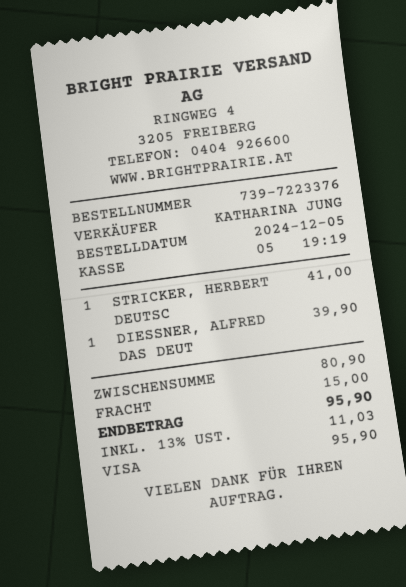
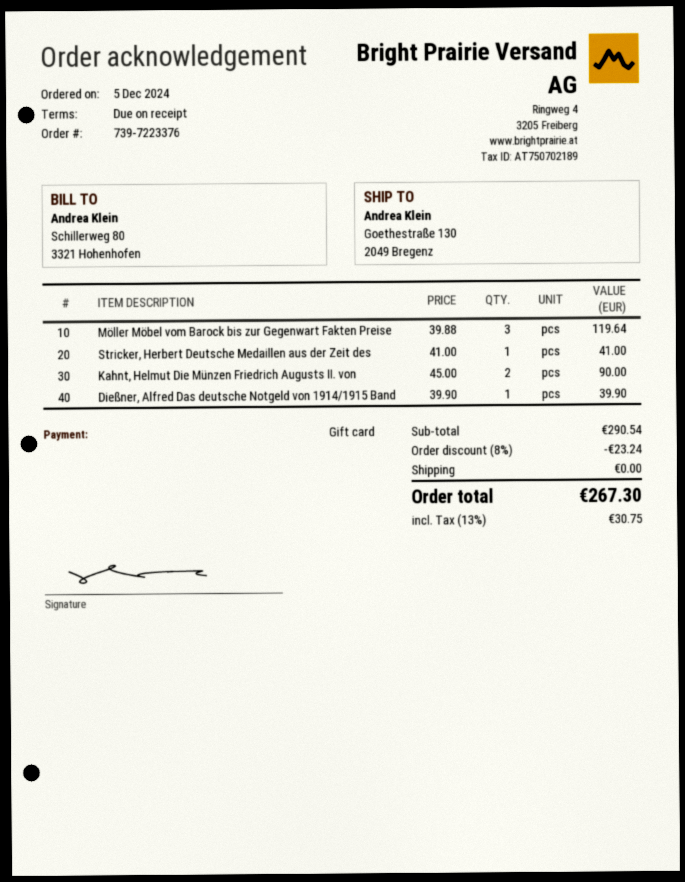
payment method: Visa -> gift card
Möller Möbel vom Barock bis zur Gegenwart Fakten Preise: none -> 3 for 119.64
Kahnt, Helmut Die Münzen Friedrich Augusts II. von: none -> 2 for 90.00
subtotal: 80.90 -> 290.54
discount: none -> 8% = 23.24
shipping: 15.00 -> 0.00
tax: 13% = 11.03 -> 13% = 30.75
total: 95.90 -> 267.30

